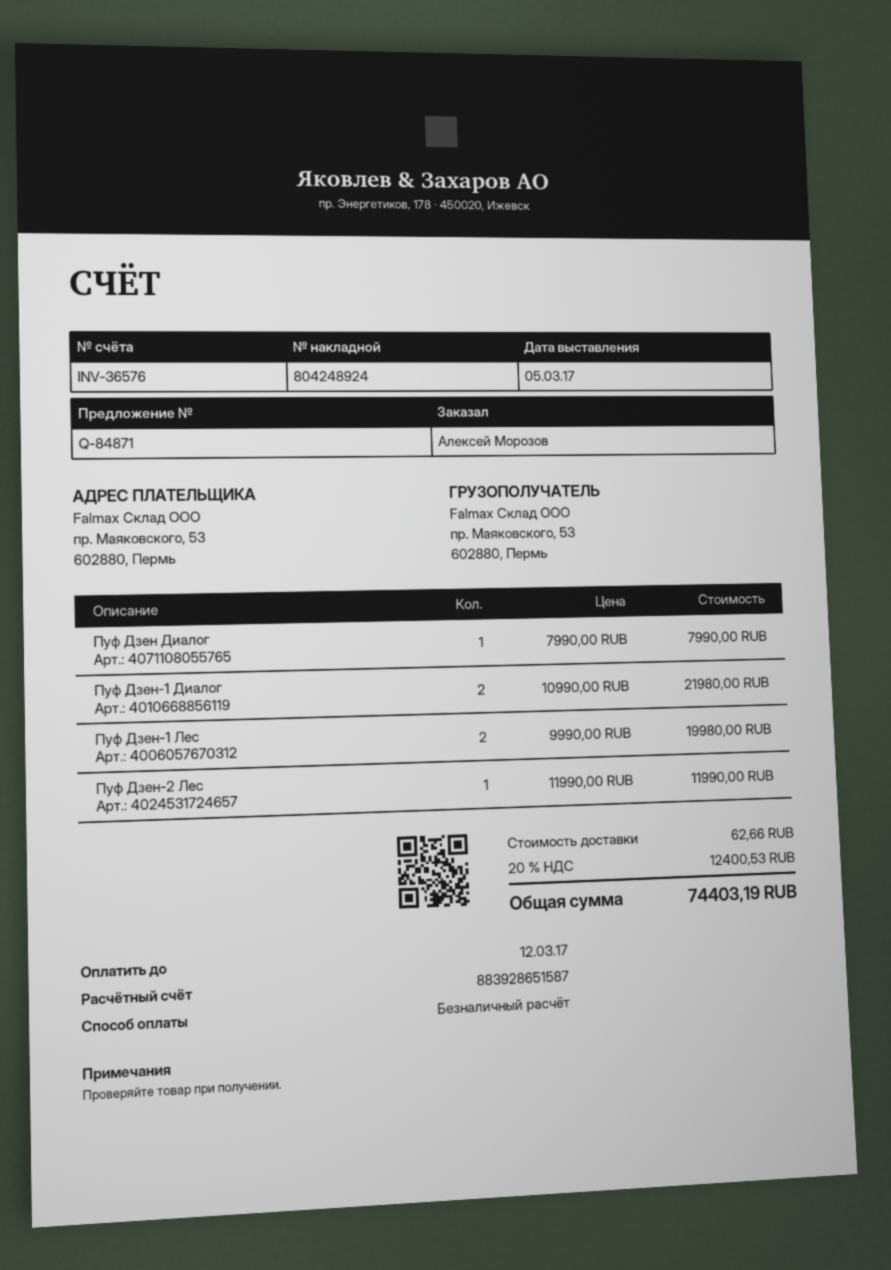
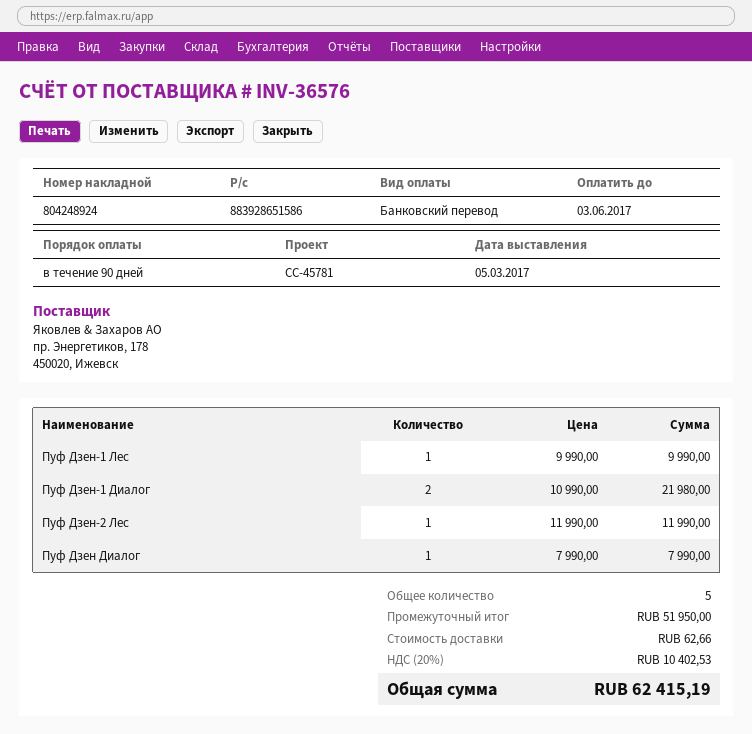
due date: 2017-03-12 -> 2017-06-03
bank account: 883928651587 -> 883928651586
Пуф Дзен-1 Лес: 2 x 9990.00 = 19980.00 -> 1 x 9990.00 = 9990.00
tax: 20% = 12400.53 -> 20% = 10402.53
total: 74403.19 -> 62415.19

